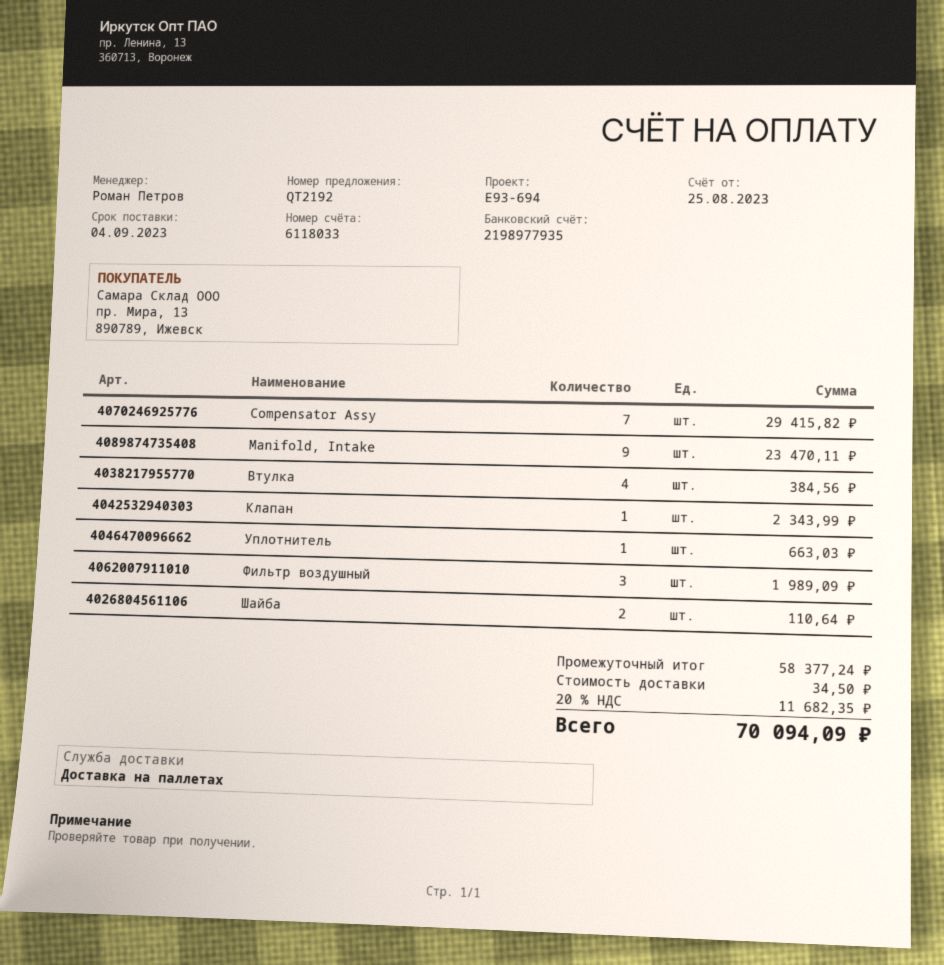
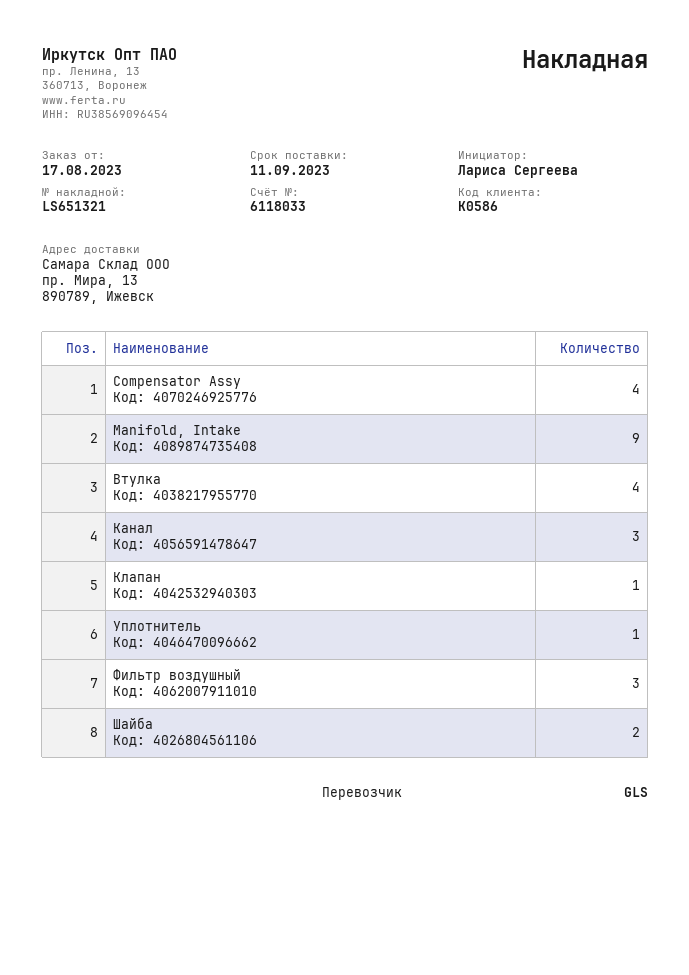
delivery date: 2023-09-04 -> 2023-09-11
shipping method: pallet freight -> GLS
Compensator Assy: 7 -> 4
Канал: none -> 3

